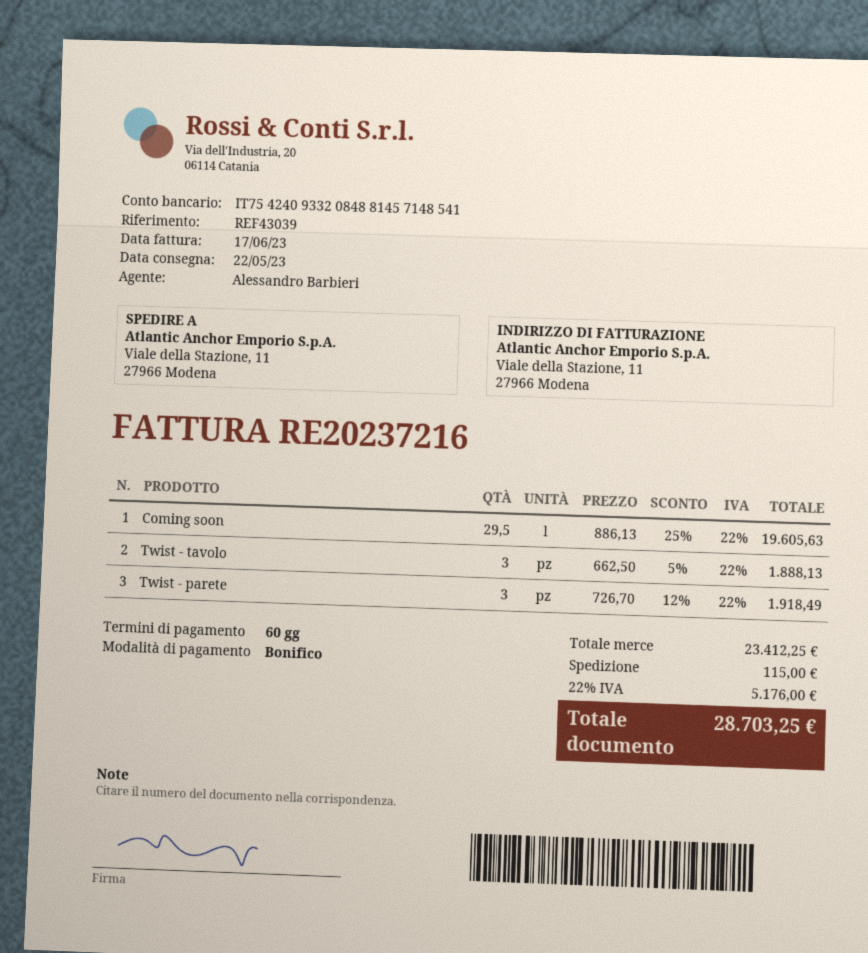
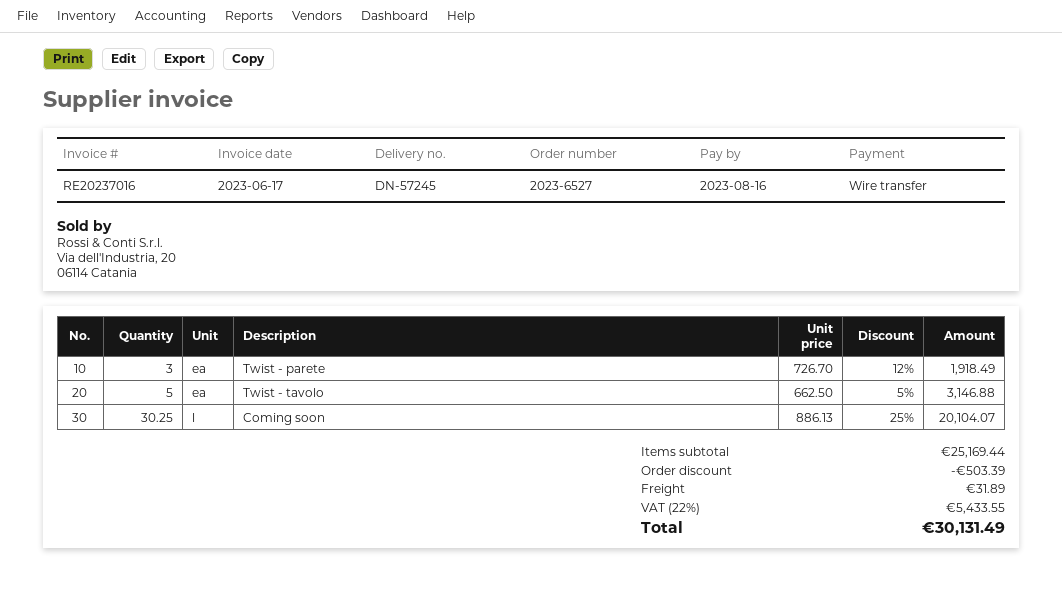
invoice number: RE20237216 -> RE20237016
Coming soon: 29.5 x 886.13 - 25% = 19605.63 -> 30.25 x 886.13 - 25% = 20104.07
Twist - tavolo: 3 x 662.50 - 5% = 1888.13 -> 5 x 662.50 - 5% = 3146.88
subtotal: 23412.25 -> 25169.44
discount: none -> 503.39
shipping: 115.00 -> 31.89
tax: 22% = 5176.00 -> 22% = 5433.55
total: 28703.25 -> 30131.49

